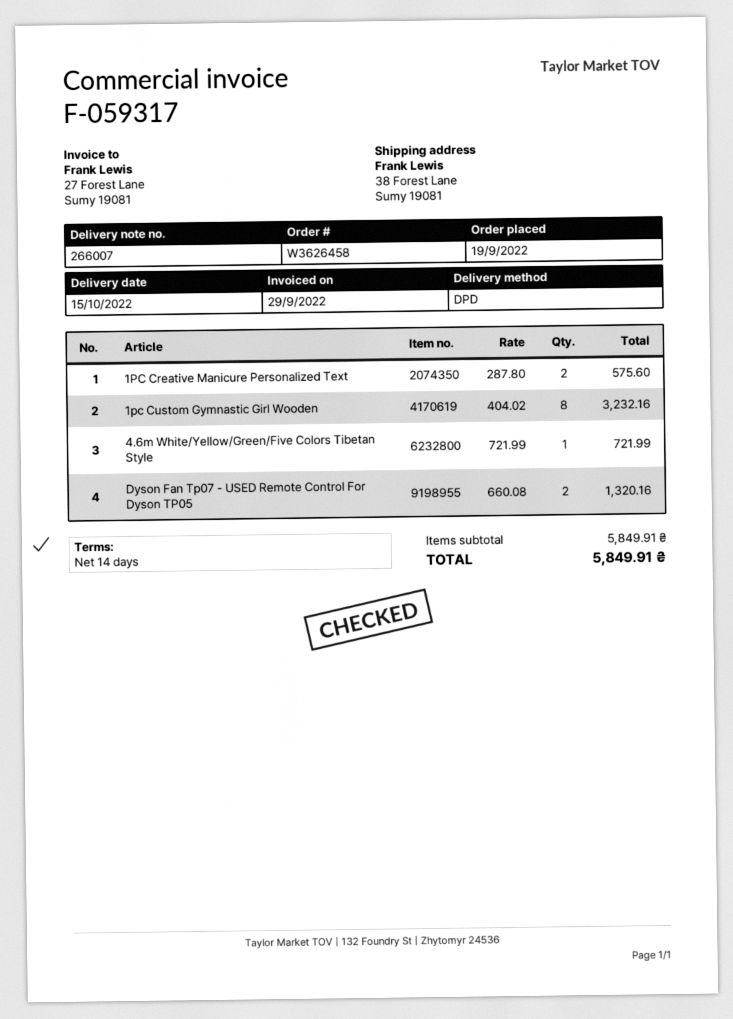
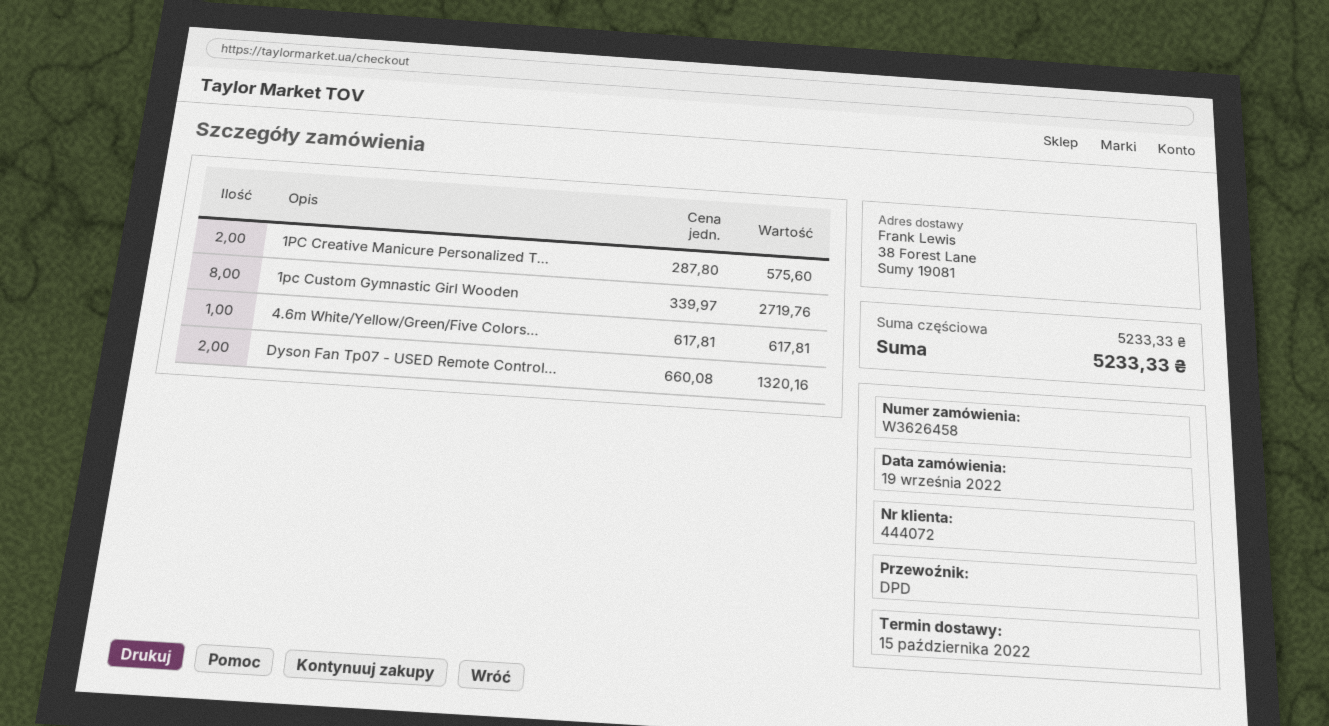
1pc Custom Gymnastic Girl Wooden: 8 x 404.02 = 3232.16 -> 8 x 339.97 = 2719.76
4.6m White/Yellow/Green/Five Colors Tibetan Style: 1 x 721.99 = 721.99 -> 1 x 617.81 = 617.81
subtotal: 5849.91 -> 5233.33
total: 5849.91 -> 5233.33

